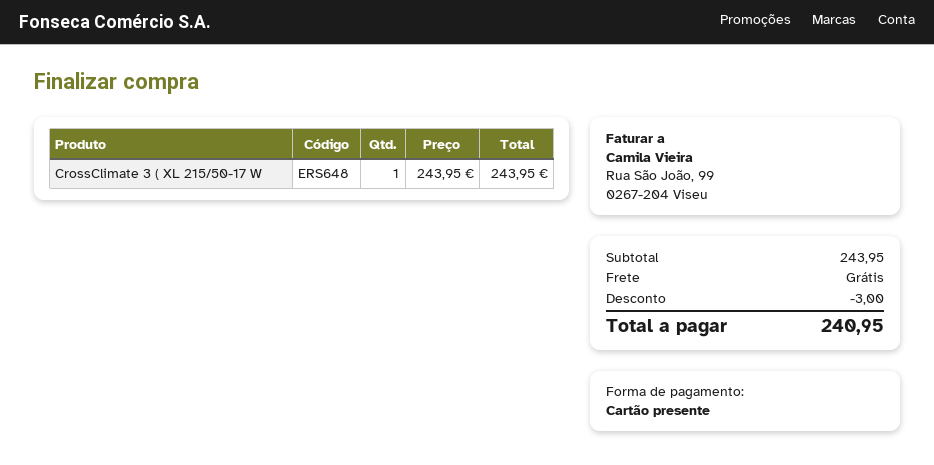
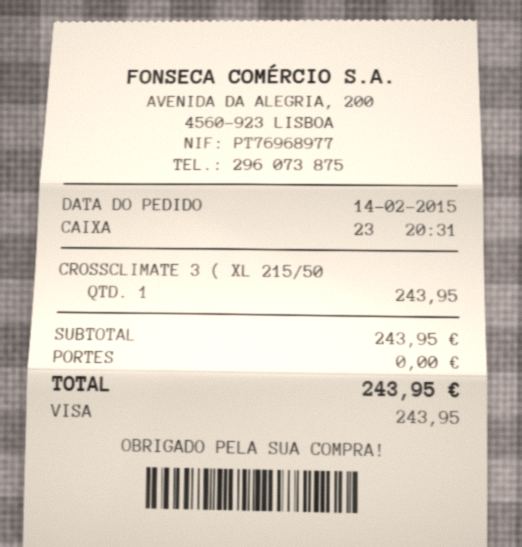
payment method: gift card -> Visa
discount: 3.00 -> none
total: 240.95 -> 243.95

